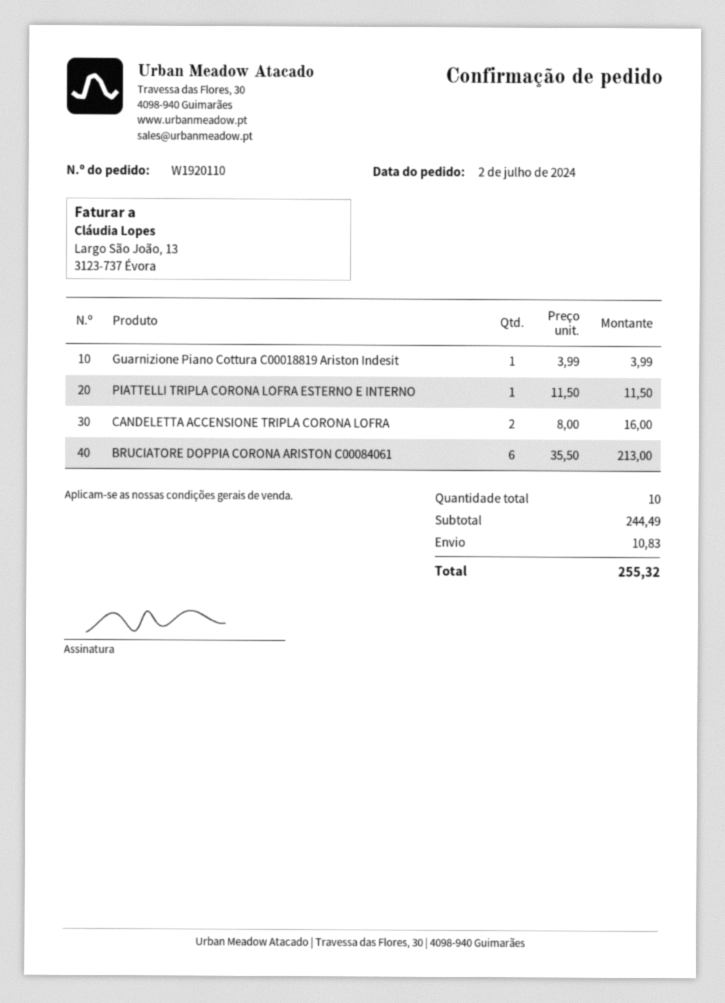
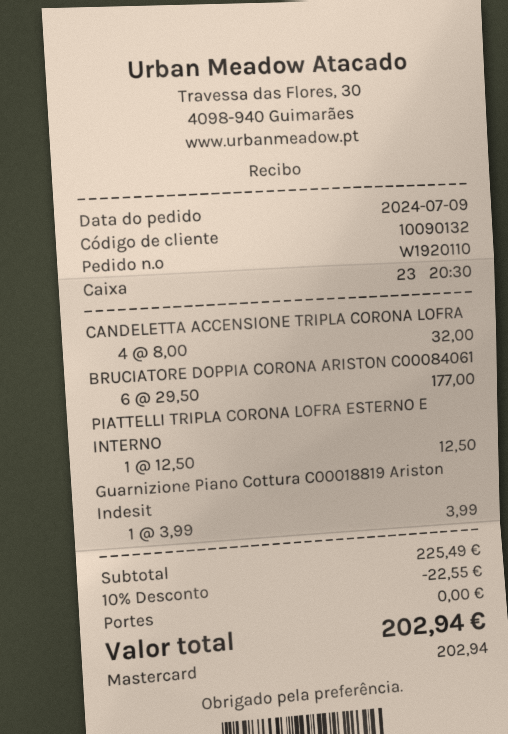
order date: 2024-07-02 -> 2024-07-09
PIATTELLI TRIPLA CORONA LOFRA ESTERNO E INTERNO: 1 x 11.50 = 11.50 -> 1 x 12.50 = 12.50
CANDELETTA ACCENSIONE TRIPLA CORONA LOFRA: 2 x 8.00 = 16.00 -> 4 x 8.00 = 32.00
BRUCIATORE DOPPIA CORONA ARISTON C00084061: 6 x 35.50 = 213.00 -> 6 x 29.50 = 177.00
subtotal: 244.49 -> 225.49
discount: none -> 10% = 22.55
shipping: 10.83 -> 0.00
total: 255.32 -> 202.94

